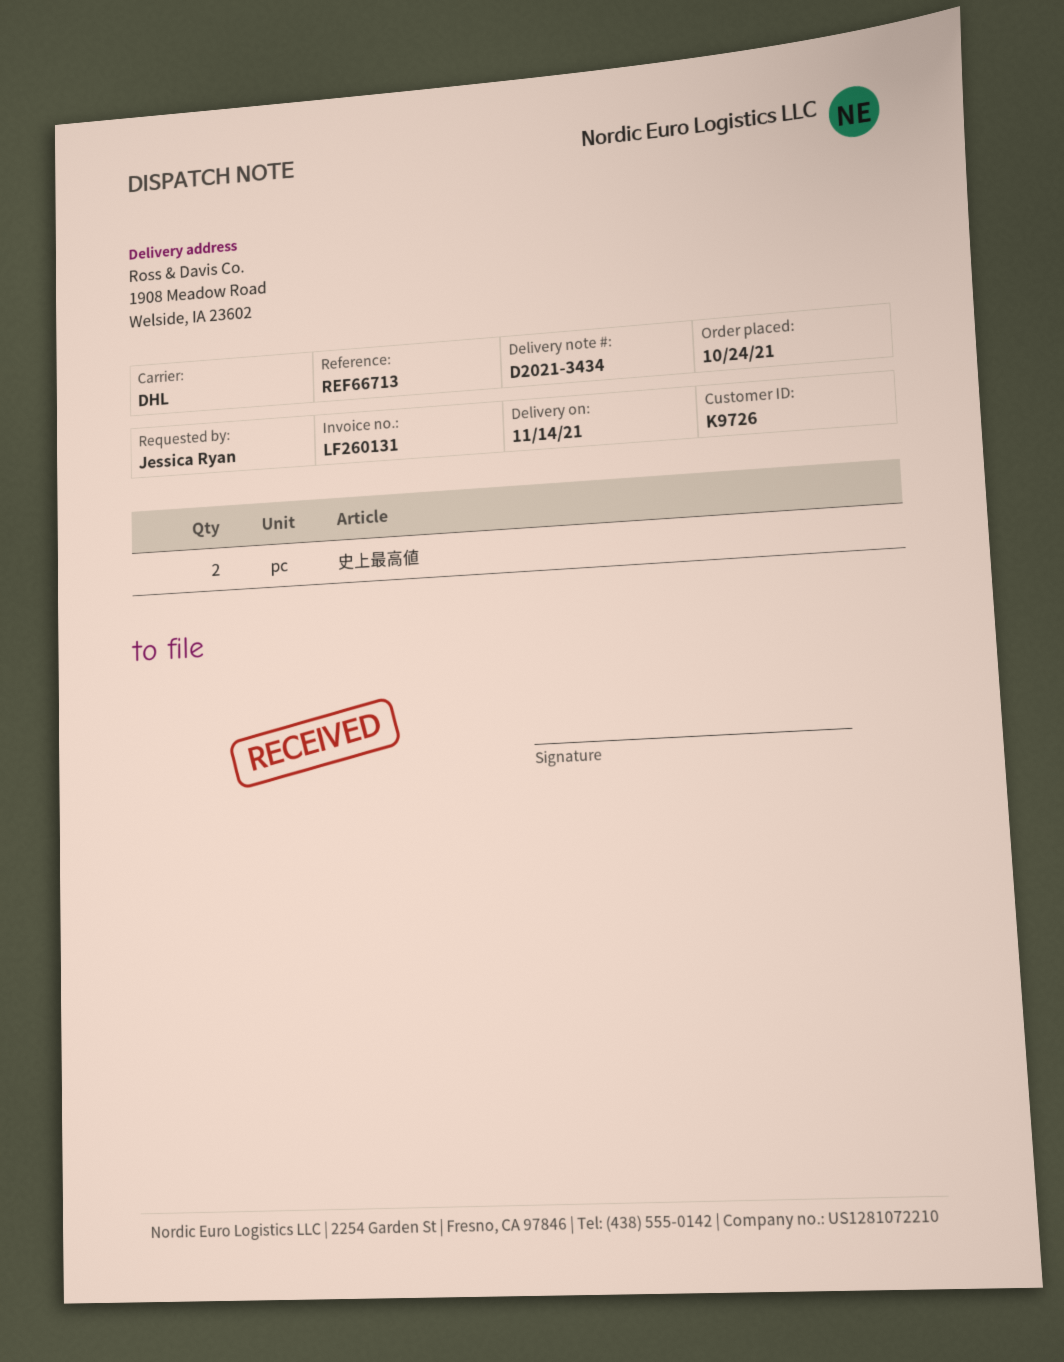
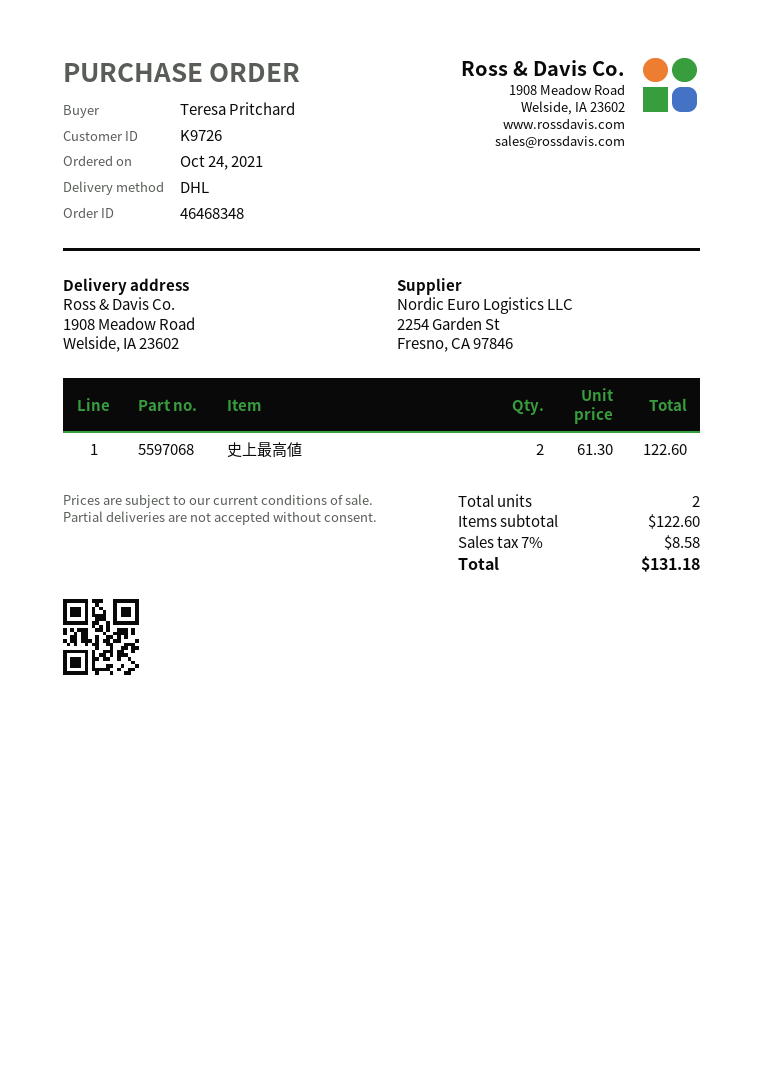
ordered by: Jessica Ryan -> Teresa Pritchard

